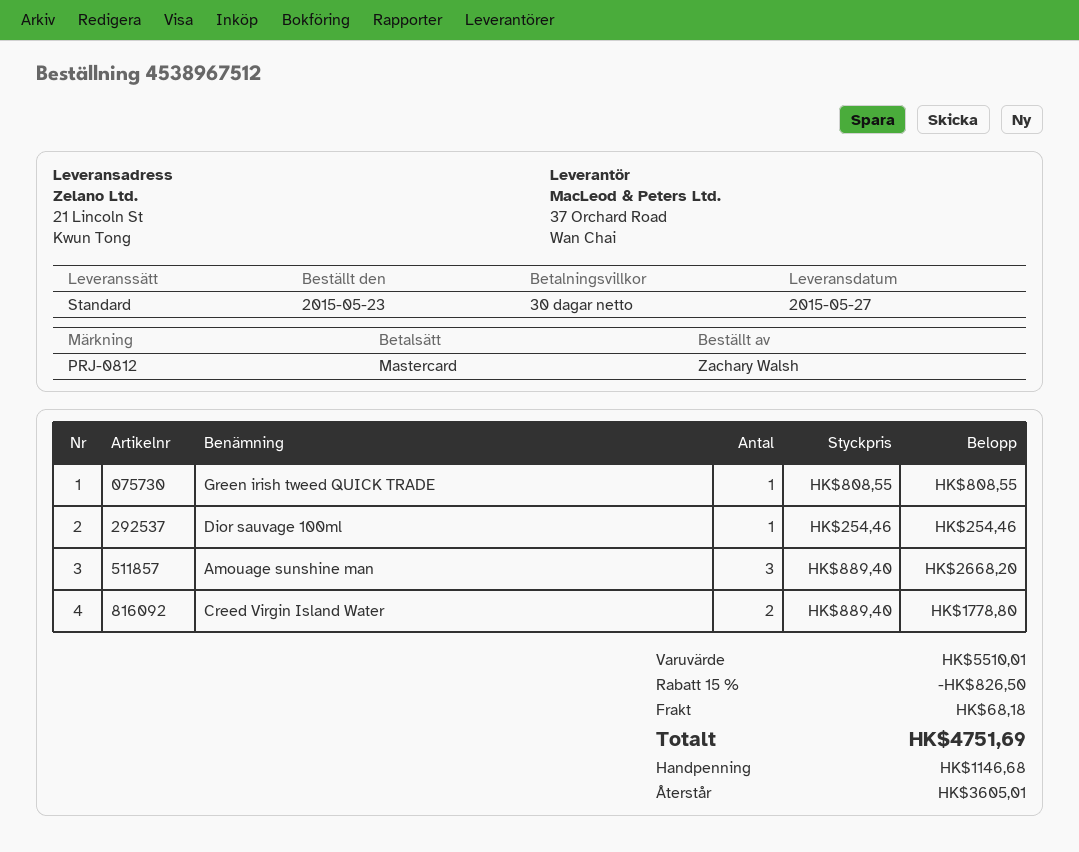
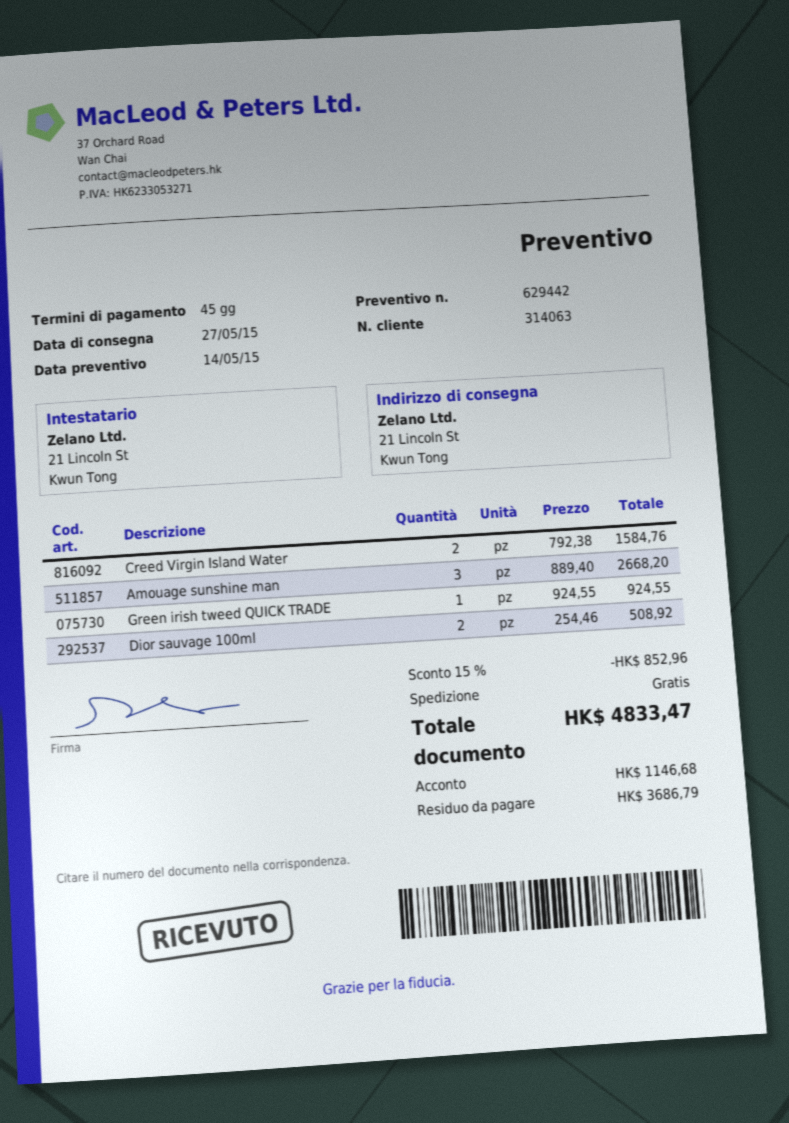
payment terms: 30 days -> 45 days
Green irish tweed QUICK TRADE: 1 x 808.55 = 808.55 -> 1 x 924.55 = 924.55
Dior sauvage 100ml: 1 x 254.46 = 254.46 -> 2 x 254.46 = 508.92
Creed Virgin Island Water: 2 x 889.40 = 1778.80 -> 2 x 792.38 = 1584.76
discount: 15% = 826.50 -> 15% = 852.96
shipping: 68.18 -> 0.00
total: 4751.69 -> 4833.47
balance: 3605.01 -> 3686.79

